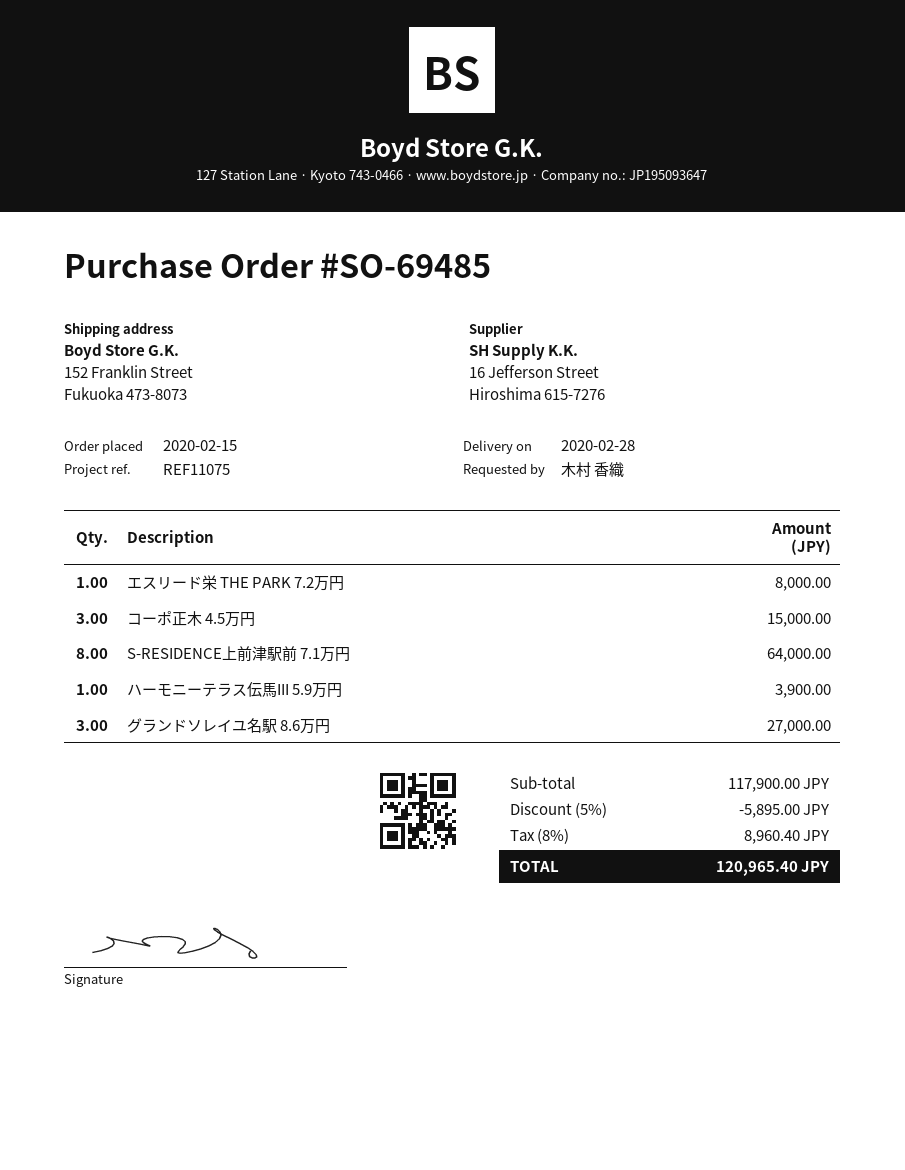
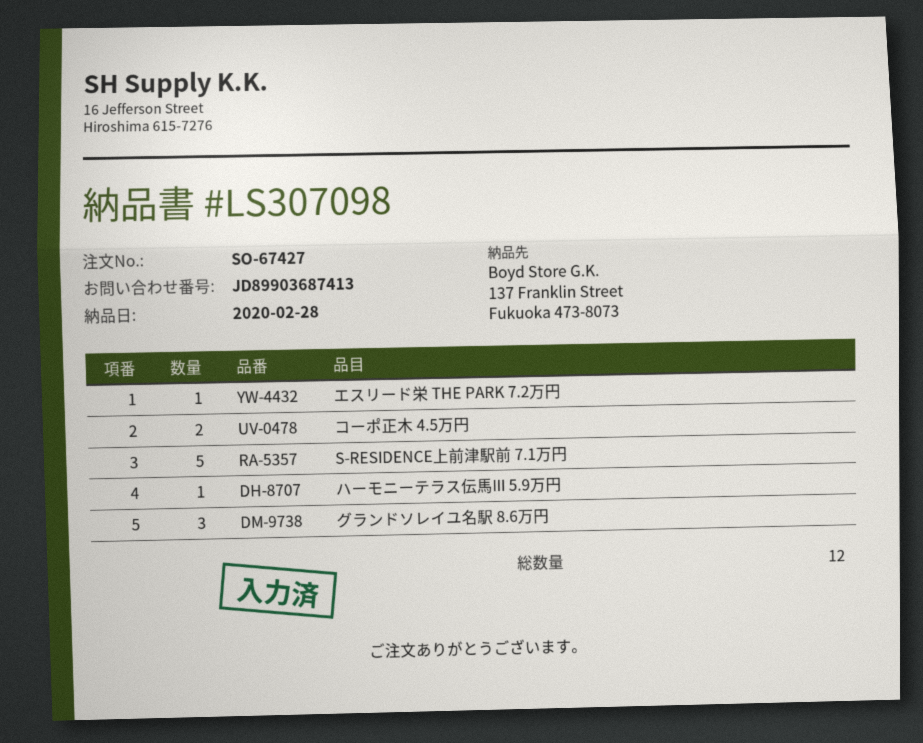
order number: SO-69485 -> SO-67427
ship to: 152 Franklin Street, Fukuoka 473-8073 -> 137 Franklin Street, Fukuoka 473-8073
コーポ正木 4.5万円: 3 -> 2
S-RESIDENCE上前津駅前 7.1万円: 8 -> 5

